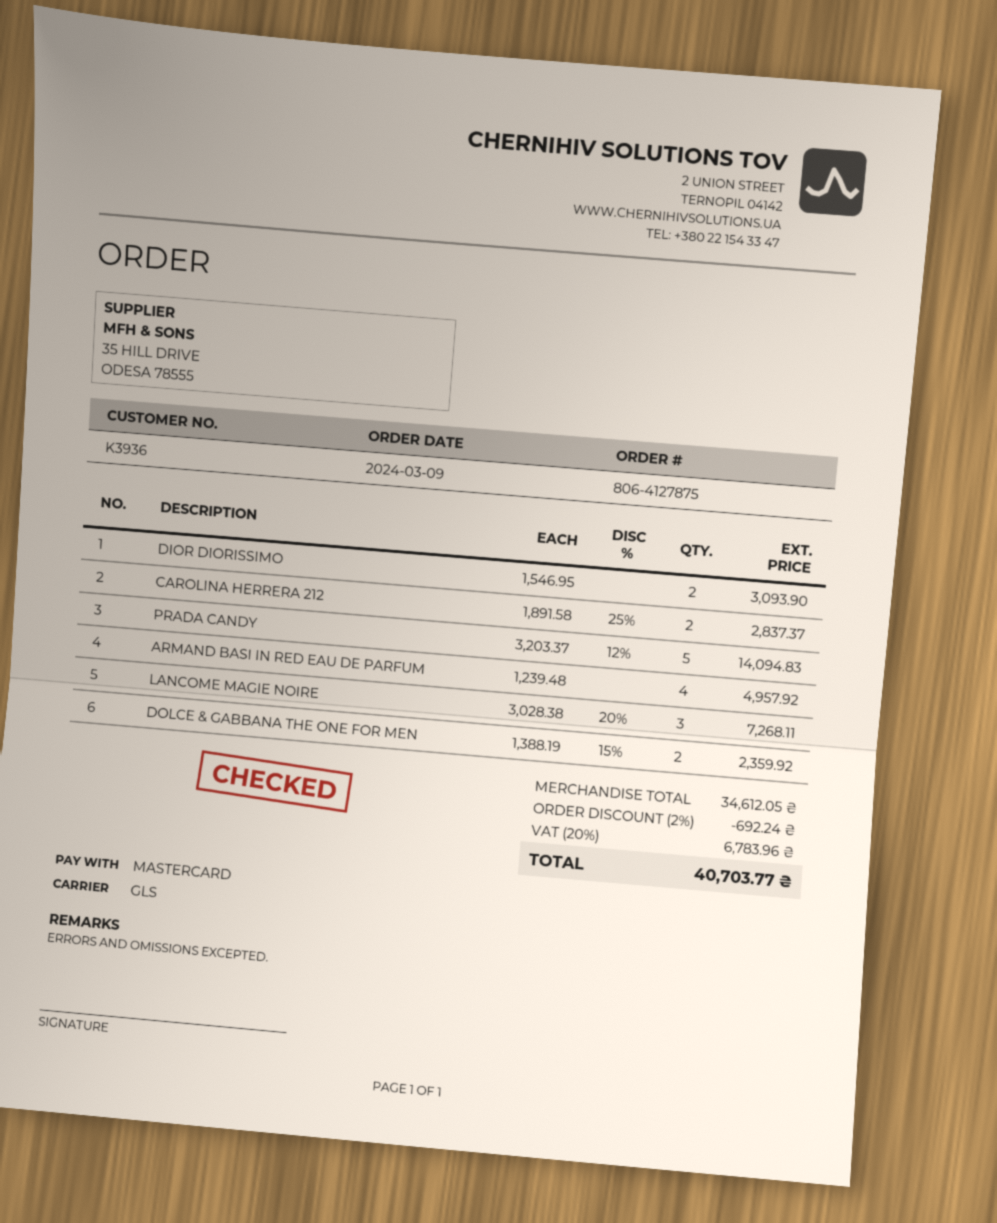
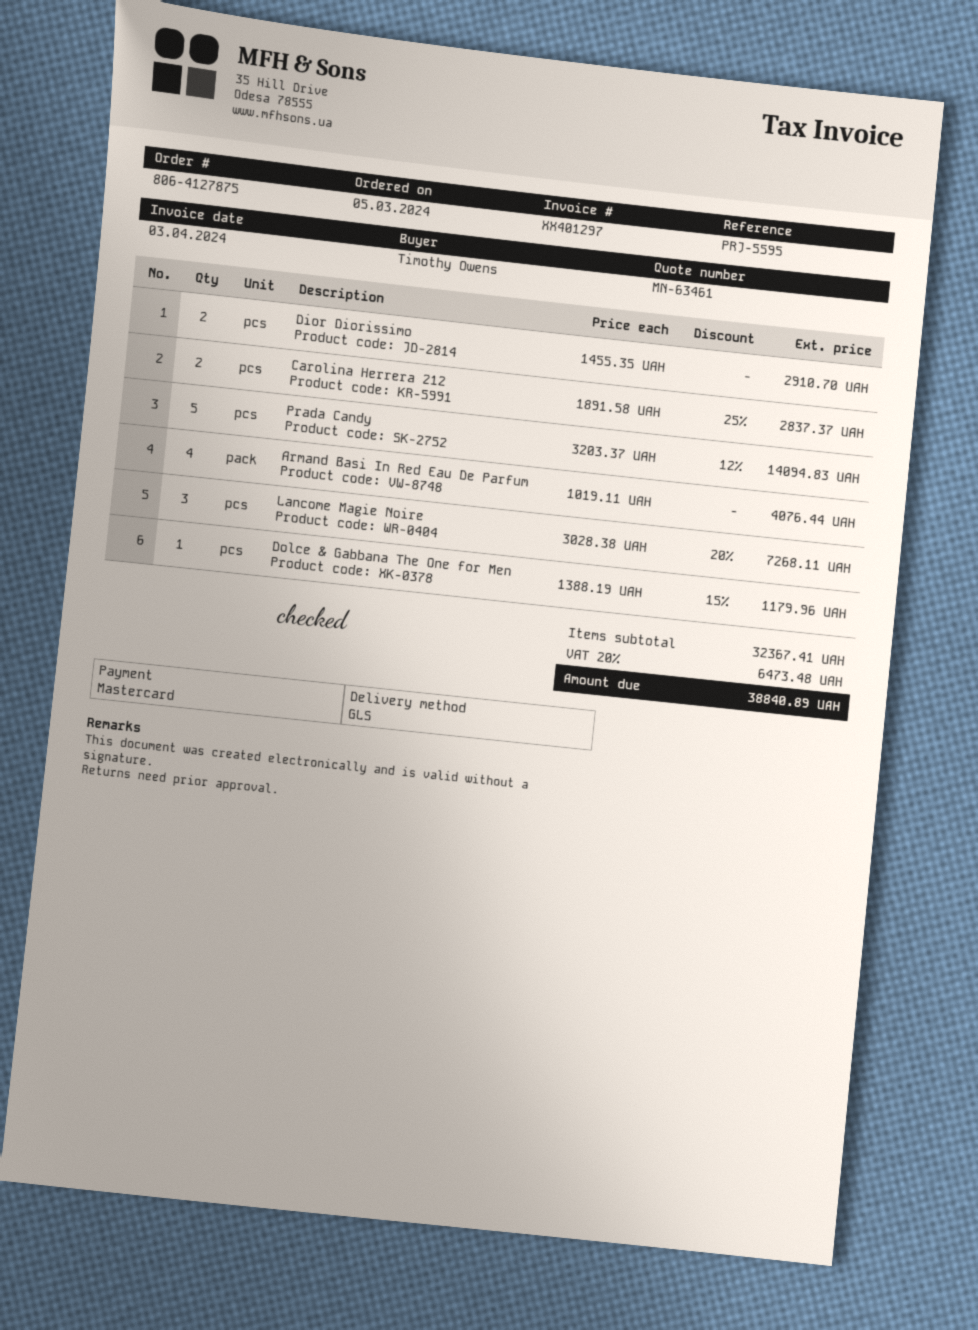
order date: 2024-03-09 -> 2024-03-05
DIOR DIORISSIMO: 2 x 1546.95 = 3093.90 -> 2 x 1455.35 = 2910.70
ARMAND BASI IN RED EAU DE PARFUM: 4 x 1239.48 = 4957.92 -> 4 x 1019.11 = 4076.44
DOLCE & GABBANA THE ONE FOR MEN: 2 x 1388.19 - 15% = 2359.92 -> 1 x 1388.19 - 15% = 1179.96
subtotal: 34612.05 -> 32367.41
discount: 2% = 692.24 -> none
tax: 20% = 6783.96 -> 20% = 6473.48
total: 40703.77 -> 38840.89

